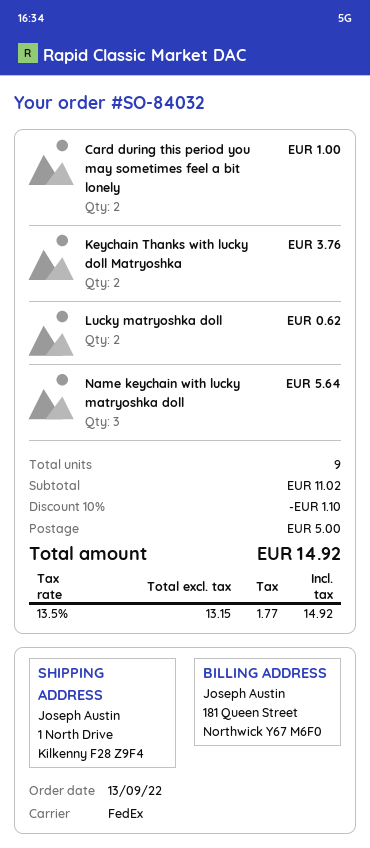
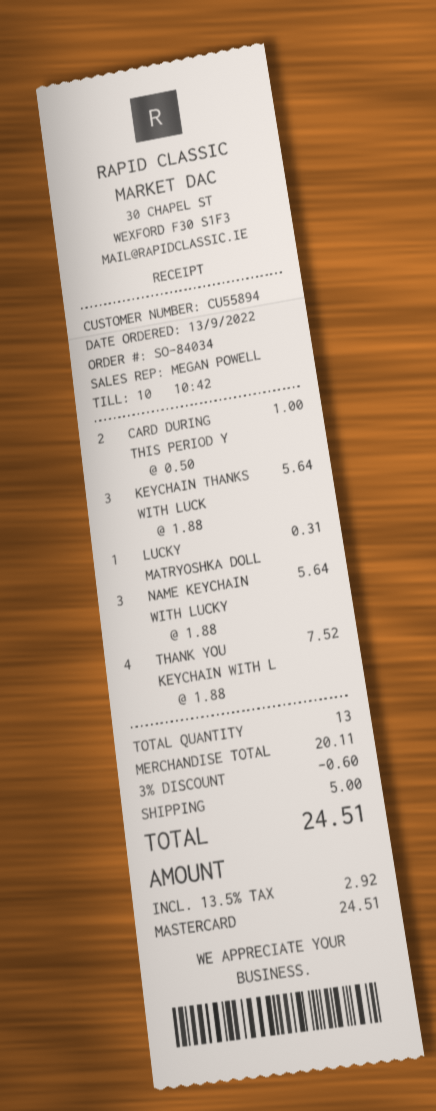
order number: SO-84032 -> SO-84034
Keychain Thanks with lucky doll Matryoshka: 2 for 3.76 -> 3 for 5.64
Lucky matryoshka doll: 2 for 0.62 -> 1 for 0.31
THANK YOU KEYCHAIN WITH L: none -> 4 for 7.52
total quantity: 9 -> 13
subtotal: 11.02 -> 20.11
discount: 10% = 1.10 -> 3% = 0.60
tax: 13.5% = 1.77 -> 13.5% = 2.92
total: 14.92 -> 24.51

